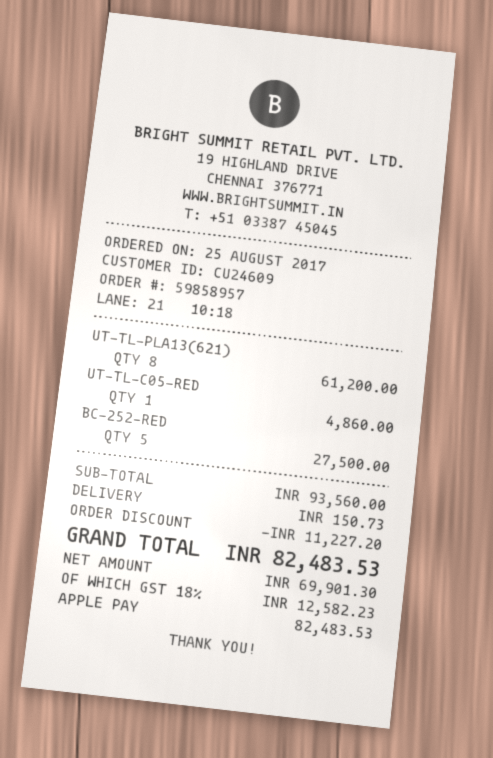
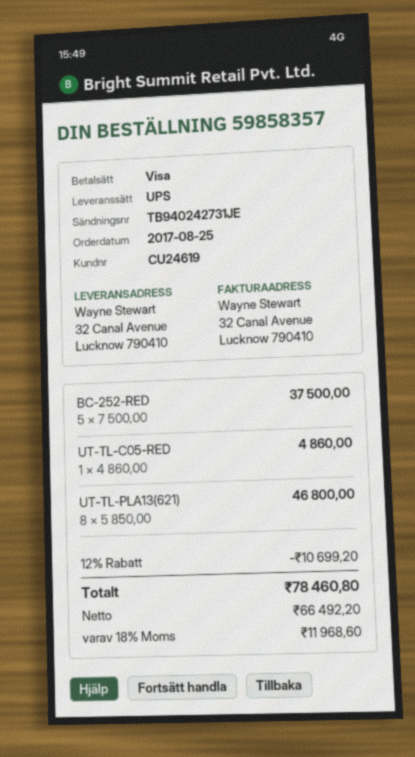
order number: 59858957 -> 59858357
customer number: CU24609 -> CU24619
payment method: Apple Pay -> Visa
UT-TL-PLA13(621): 8 for 61200.00 -> 8 for 46800.00
BC-252-RED: 5 for 27500.00 -> 5 for 37500.00
discount: 11227.20 -> 10699.20
shipping: 150.73 -> none
net: 69901.30 -> 66492.20
tax: 18% = 12582.23 -> 18% = 11968.60
total: 82483.53 -> 78460.80

